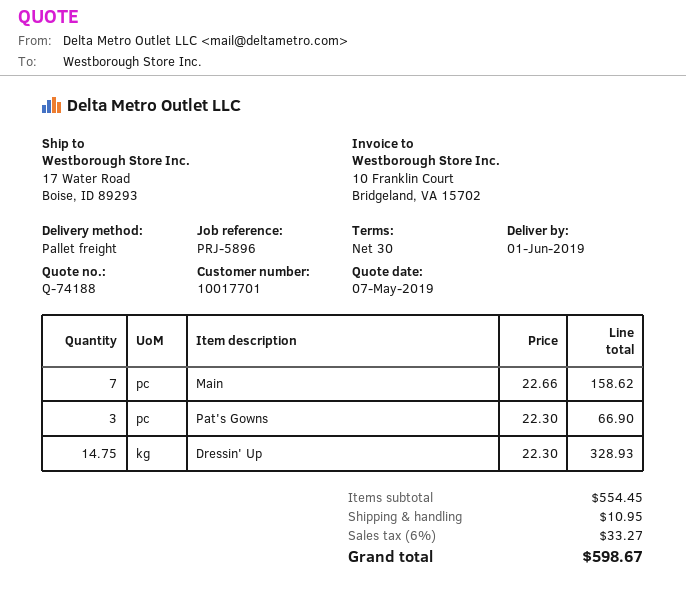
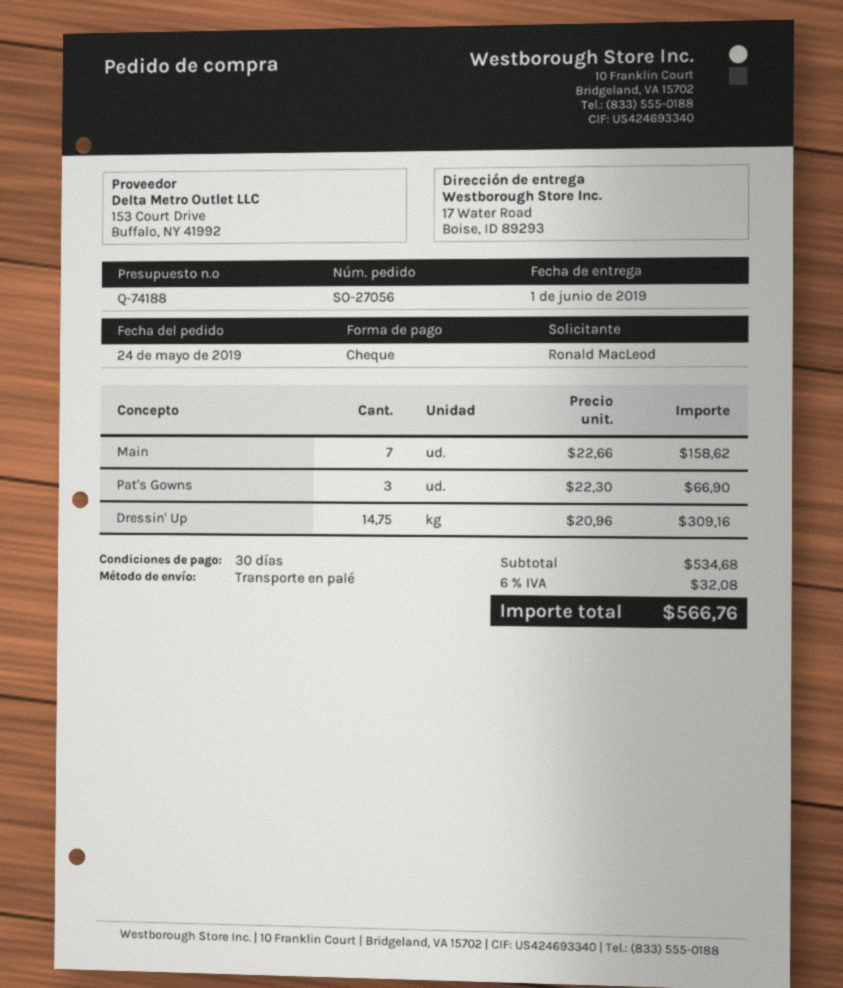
Dressin' Up: 14.75 x 22.30 = 328.93 -> 14.75 x 20.96 = 309.16
subtotal: 554.45 -> 534.68
shipping: 10.95 -> none
tax: 6% = 33.27 -> 6% = 32.08
total: 598.67 -> 566.76

